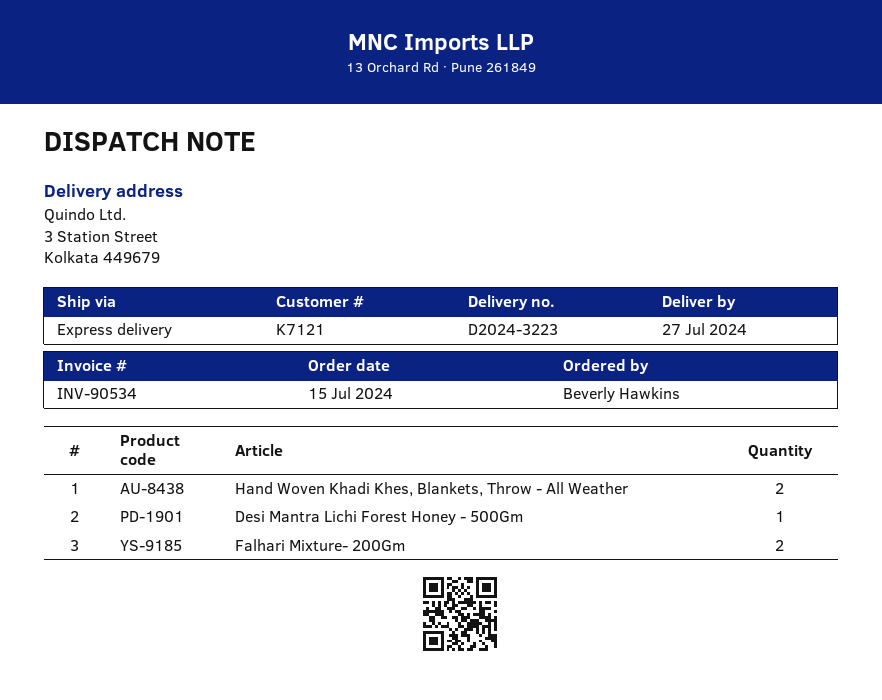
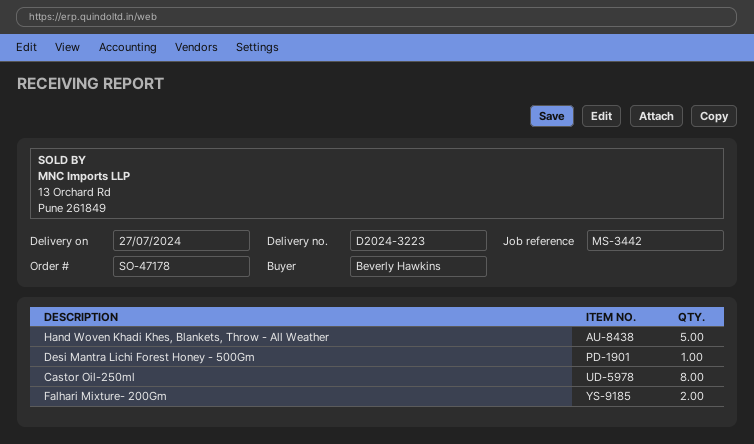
Hand Woven Khadi Khes, Blankets, Throw - All Weather: 2 -> 5
Castor Oil-250ml: none -> 8

